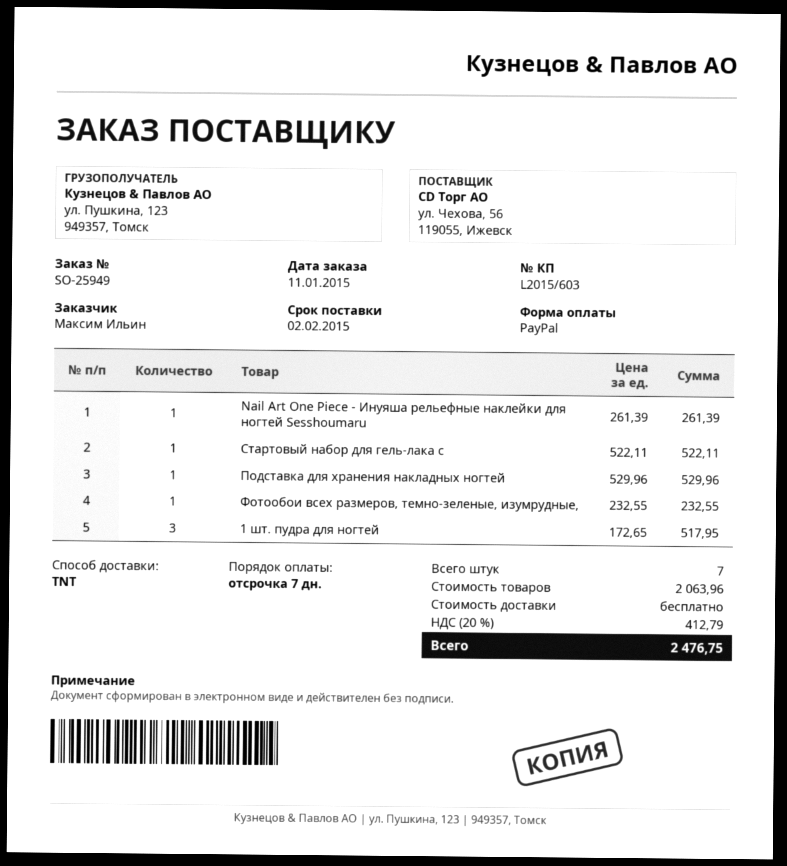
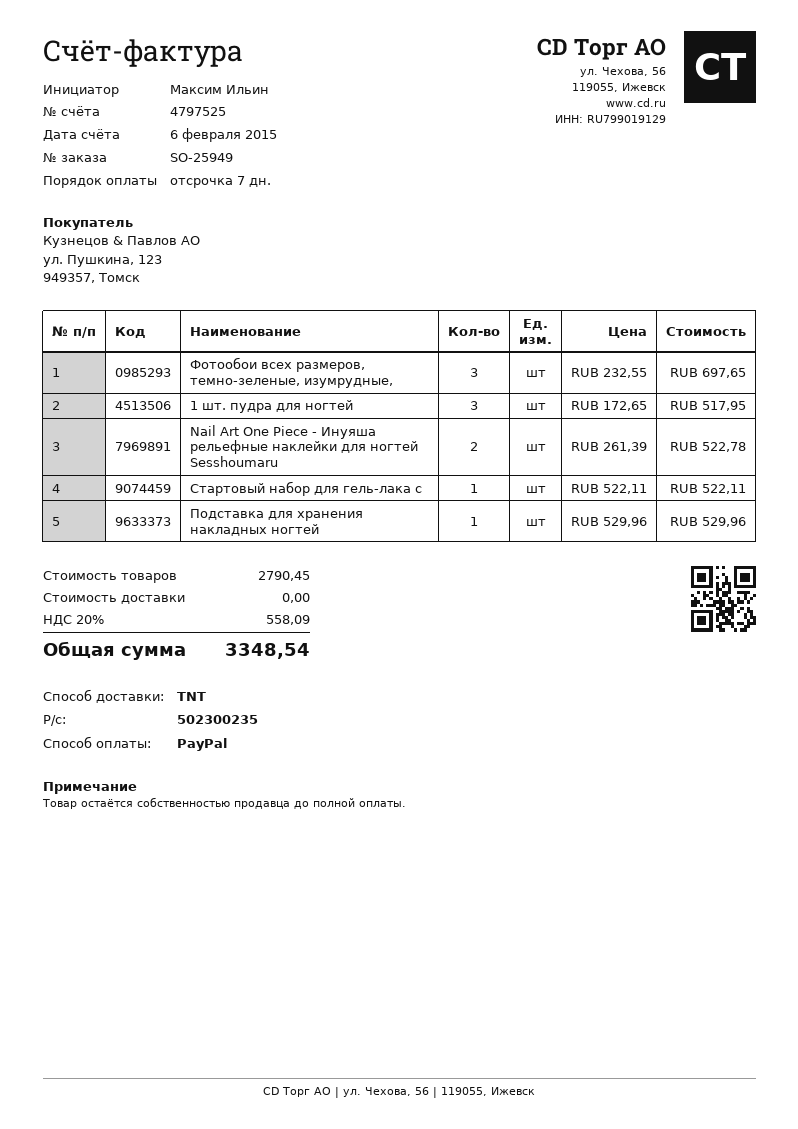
Nail Art One Piece - Инуяша рельефные наклейки для ногтей Sesshoumaru: 1 x 261.39 = 261.39 -> 2 x 261.39 = 522.78
Фотообои всех размеров, темно-зеленые, изумрудные,: 1 x 232.55 = 232.55 -> 3 x 232.55 = 697.65
subtotal: 2063.96 -> 2790.45
tax: 20% = 412.79 -> 20% = 558.09
total: 2476.75 -> 3348.54

